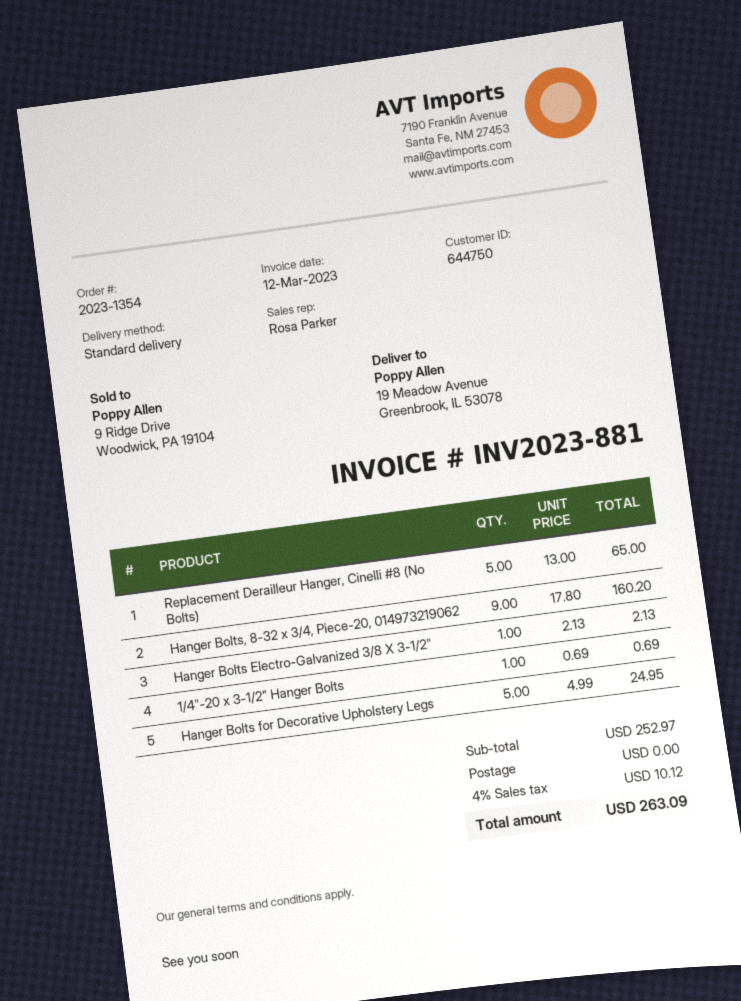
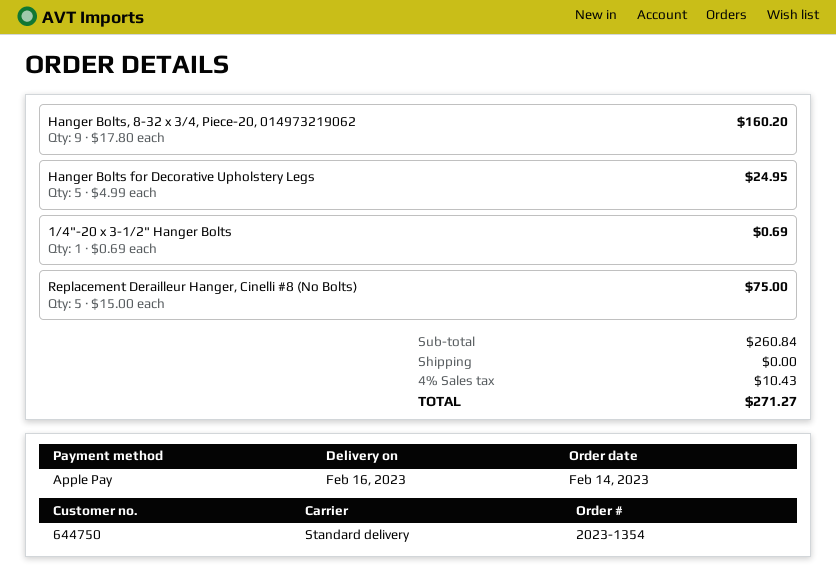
Replacement Derailleur Hanger, Cinelli #8 (No Bolts): 5 x 13.00 = 65.00 -> 5 x 15.00 = 75.00
Hanger Bolts Electro-Galvanized 3/8 X 3-1/2": 1 x 2.13 = 2.13 -> none
subtotal: 252.97 -> 260.84
tax: 4% = 10.12 -> 4% = 10.43
total: 263.09 -> 271.27

